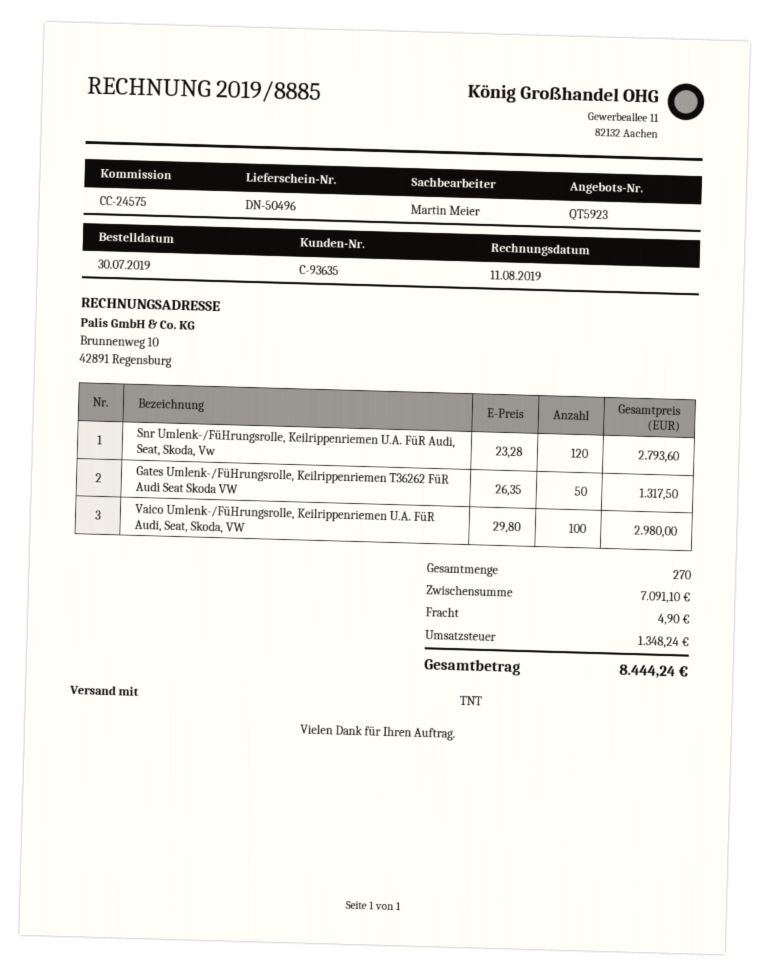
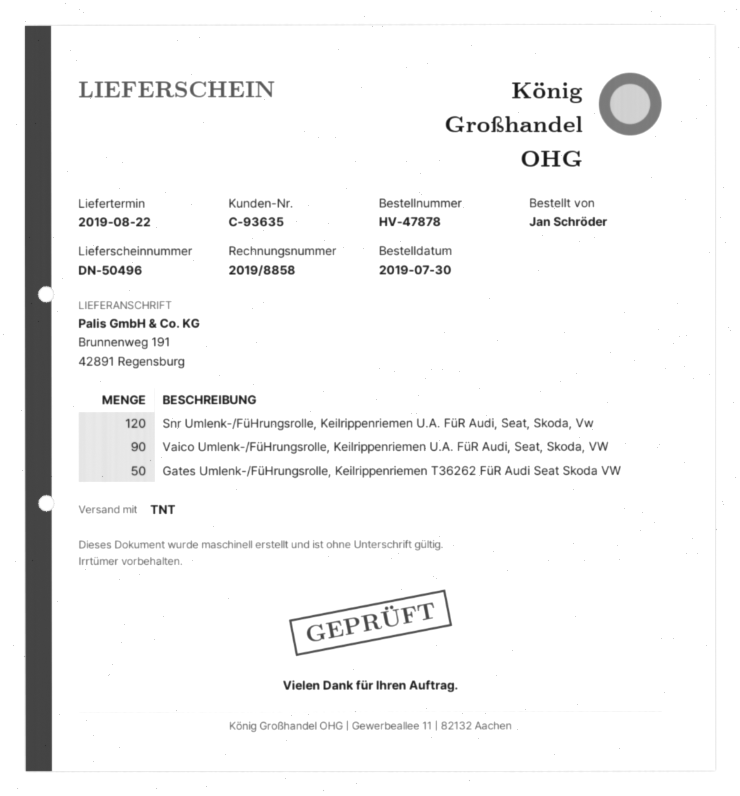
invoice number: 2019/8885 -> 2019/8858
Vaico Umlenk-/FüHrungsrolle, Keilrippenriemen U.A. FüR Audi, Seat, Skoda, VW: 100 -> 90

